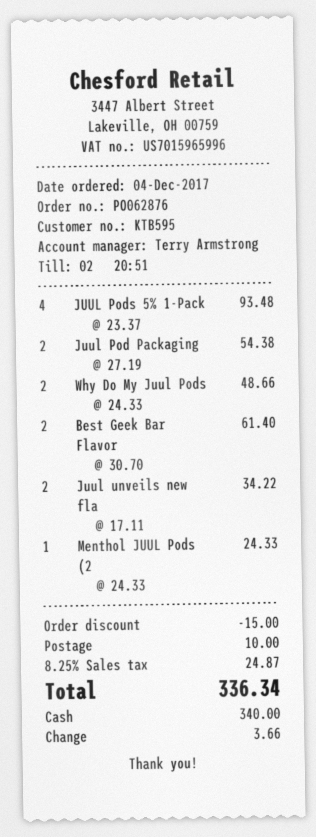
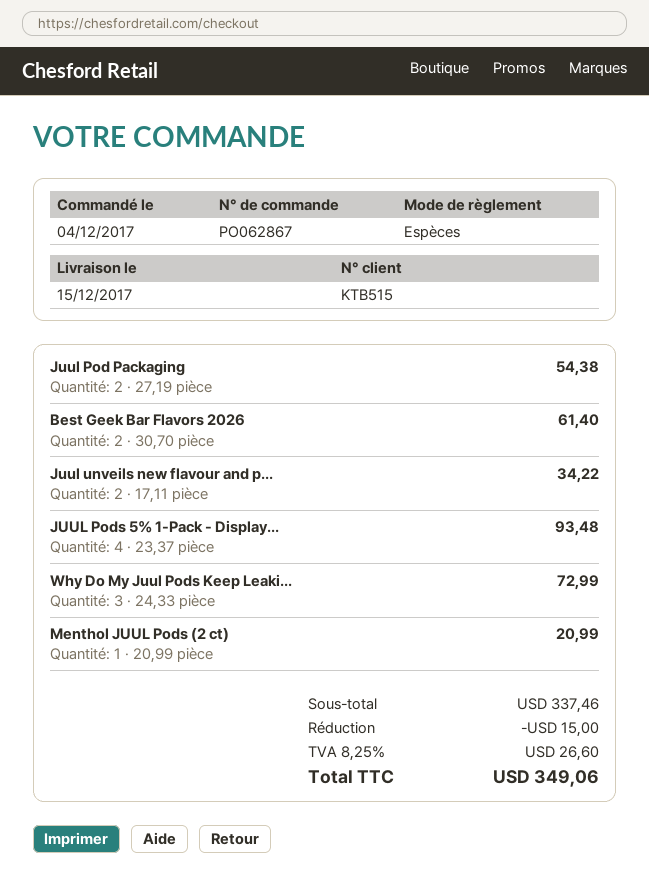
order number: PO062876 -> PO062867
customer number: KTB595 -> KTB515
Why Do My Juul Pods: 2 x 24.33 = 48.66 -> 3 x 24.33 = 72.99
Menthol JUUL Pods (2: 1 x 24.33 = 24.33 -> 1 x 20.99 = 20.99
shipping: 10.00 -> none
tax: 8.25% = 24.87 -> 8.25% = 26.60
total: 336.34 -> 349.06

